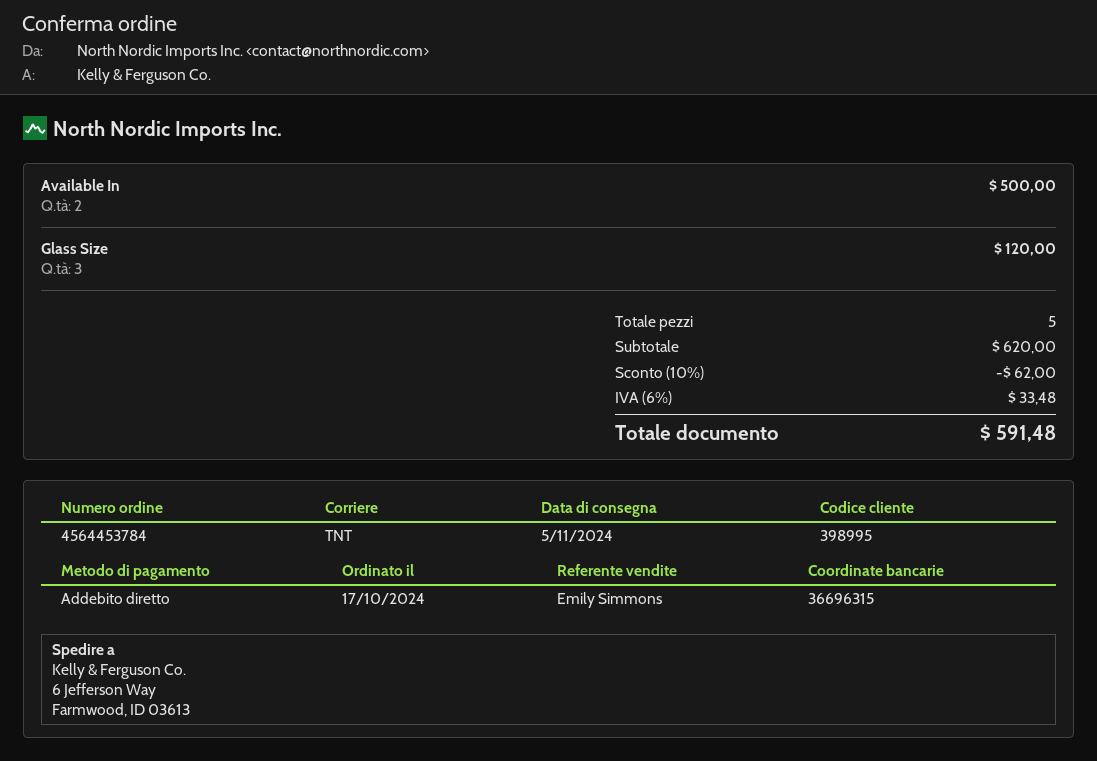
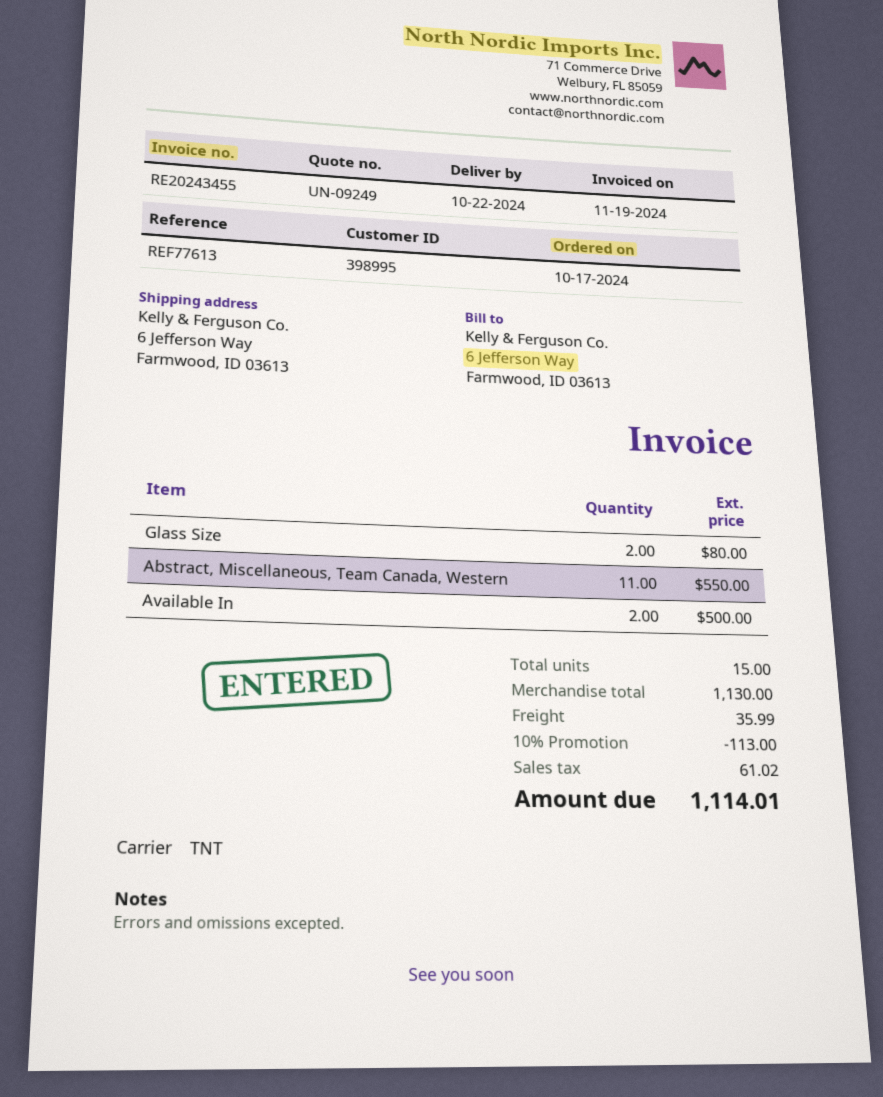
delivery date: 2024-11-05 -> 2024-10-22
Glass Size: 3 for 120.00 -> 2 for 80.00
Abstract, Miscellaneous, Team Canada, Western: none -> 11 for 550.00
total quantity: 5 -> 15
subtotal: 620.00 -> 1130.00
discount: 10% = 62.00 -> 10% = 113.00
shipping: none -> 35.99
tax: 33.48 -> 61.02
total: 591.48 -> 1114.01

